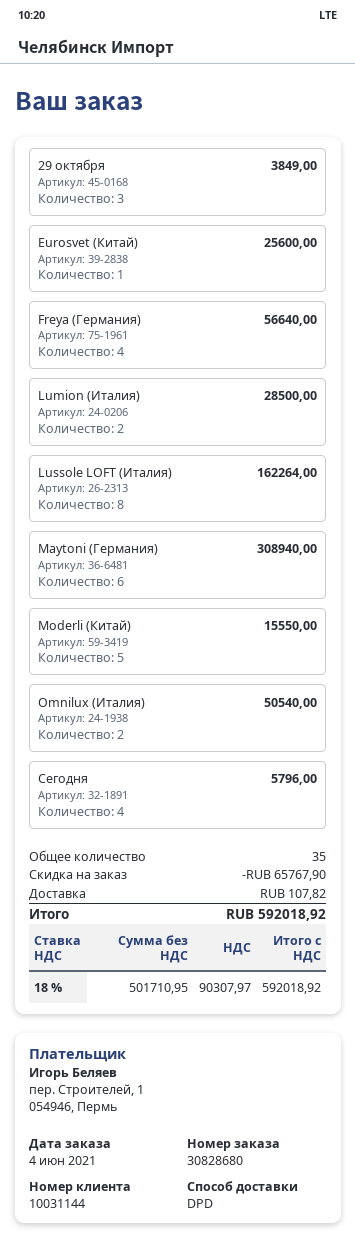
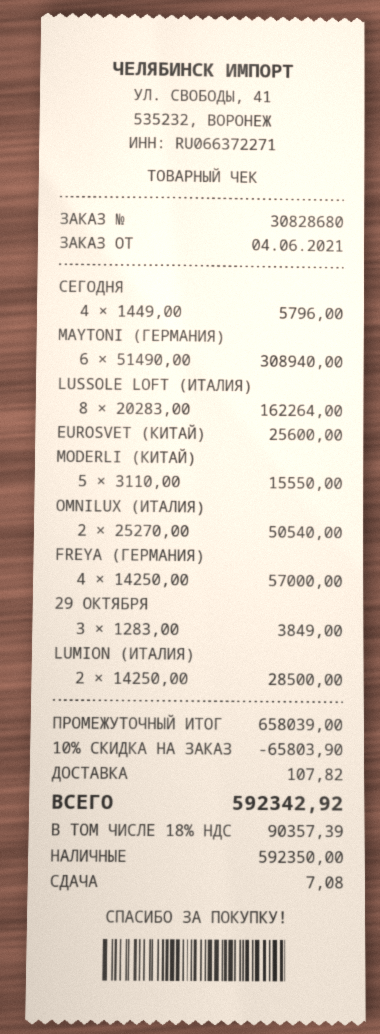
Freya (Германия): 4 for 56640.00 -> 4 for 57000.00
discount: 65767.90 -> 65803.90
tax: 18% = 90307.97 -> 18% = 90357.39
total: 592018.92 -> 592342.92

